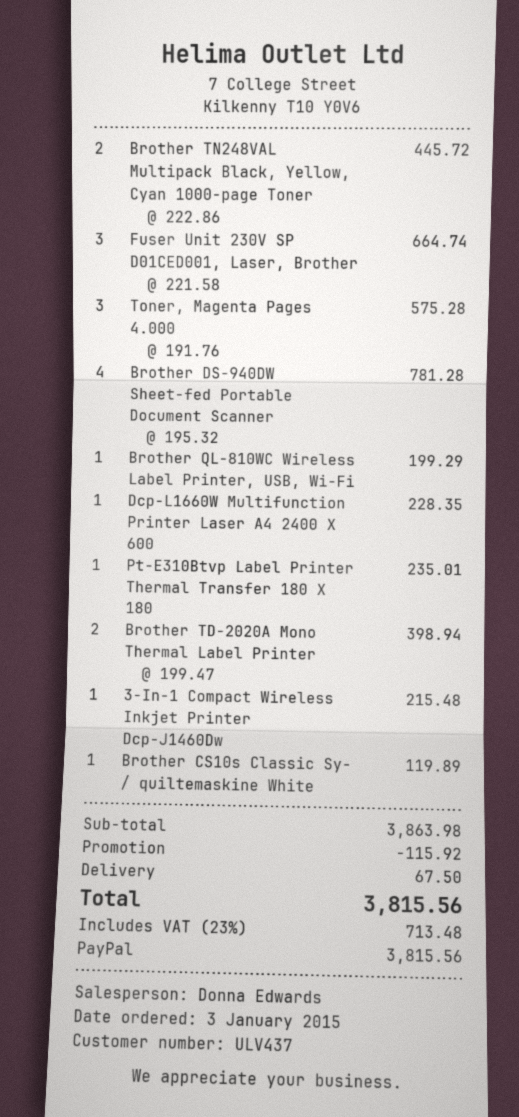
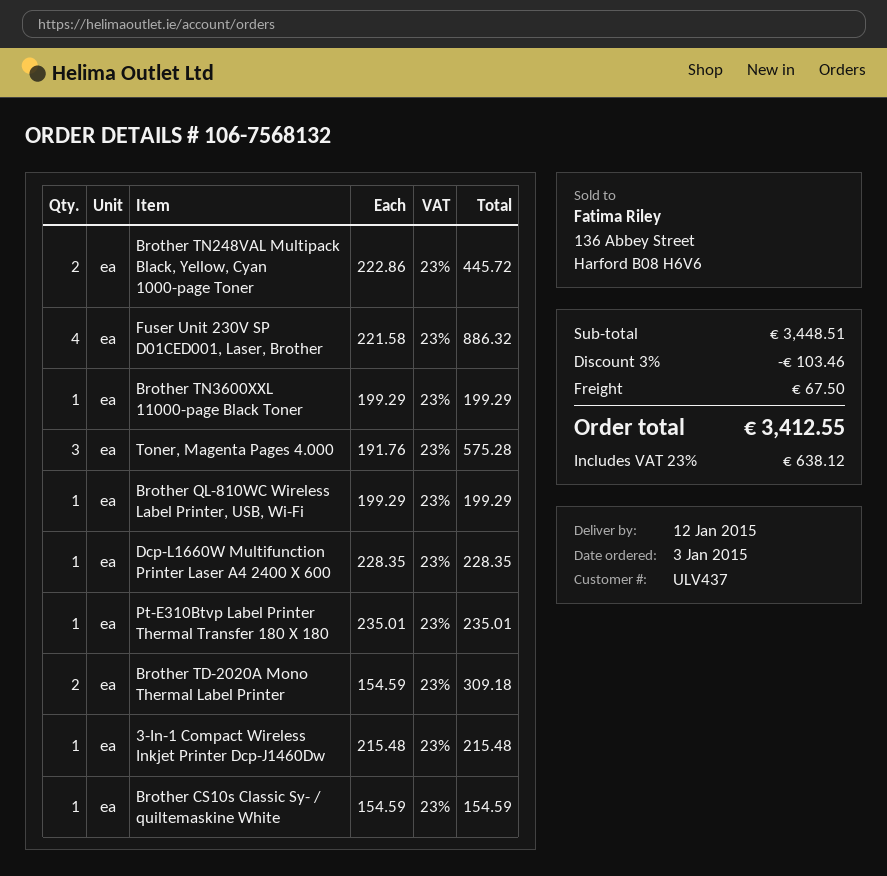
Fuser Unit 230V SP D01CED001, Laser, Brother: 3 x 221.58 = 664.74 -> 4 x 221.58 = 886.32
Brother DS-940DW Sheet-fed Portable Document Scanner: 4 x 195.32 = 781.28 -> none
Brother TD-2020A Mono Thermal Label Printer: 2 x 199.47 = 398.94 -> 2 x 154.59 = 309.18
Brother CS10s Classic Sy- / quiltemaskine White: 1 x 119.89 = 119.89 -> 1 x 154.59 = 154.59
Brother TN3600XXL 11000-page Black Toner: none -> 1 x 199.29 = 199.29
subtotal: 3863.98 -> 3448.51
discount: 115.92 -> 103.46
tax: 23% = 713.48 -> 23% = 638.12
total: 3815.56 -> 3412.55

